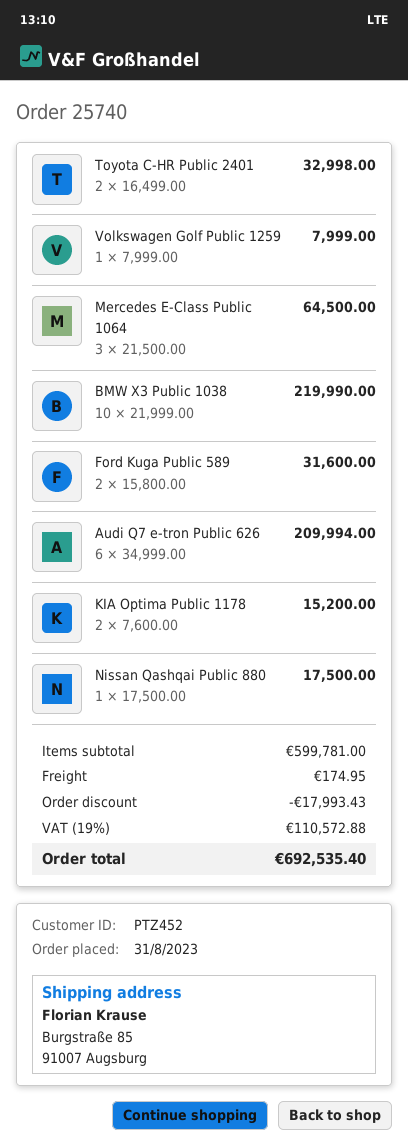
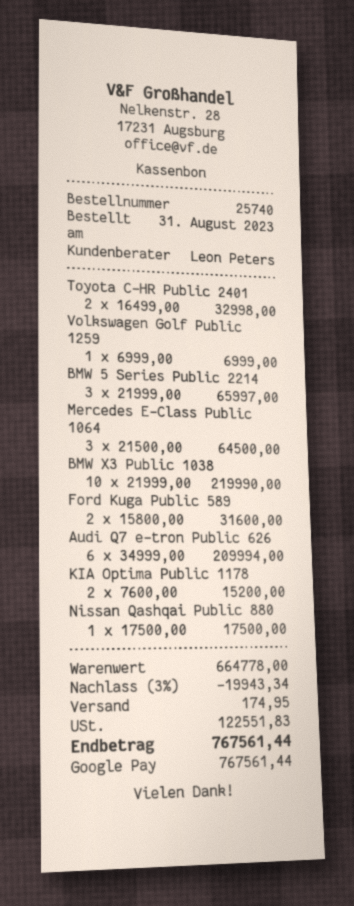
Volkswagen Golf Public 1259: 1 x 7999.00 = 7999.00 -> 1 x 6999.00 = 6999.00
BMW 5 Series Public 2214: none -> 3 x 21999.00 = 65997.00
subtotal: 599781.00 -> 664778.00
discount: 17993.43 -> 19943.34
tax: 110572.88 -> 122551.83
total: 692535.40 -> 767561.44

